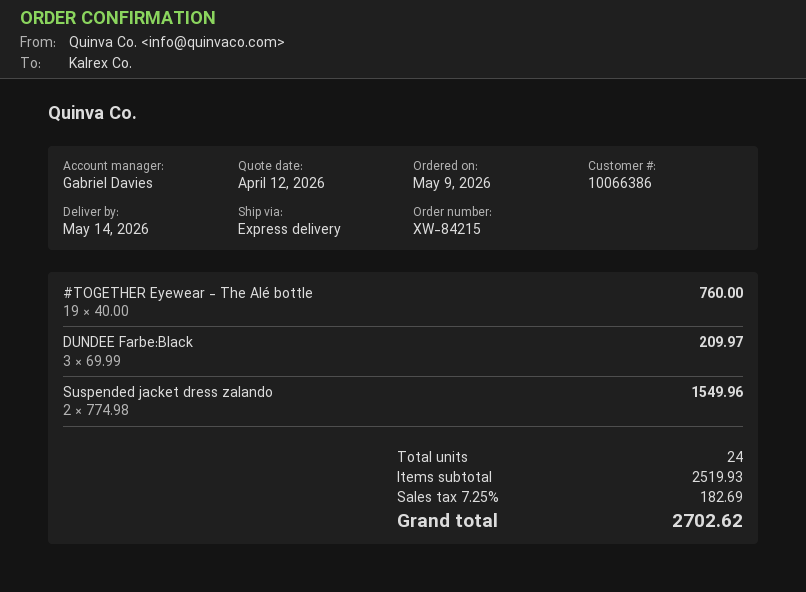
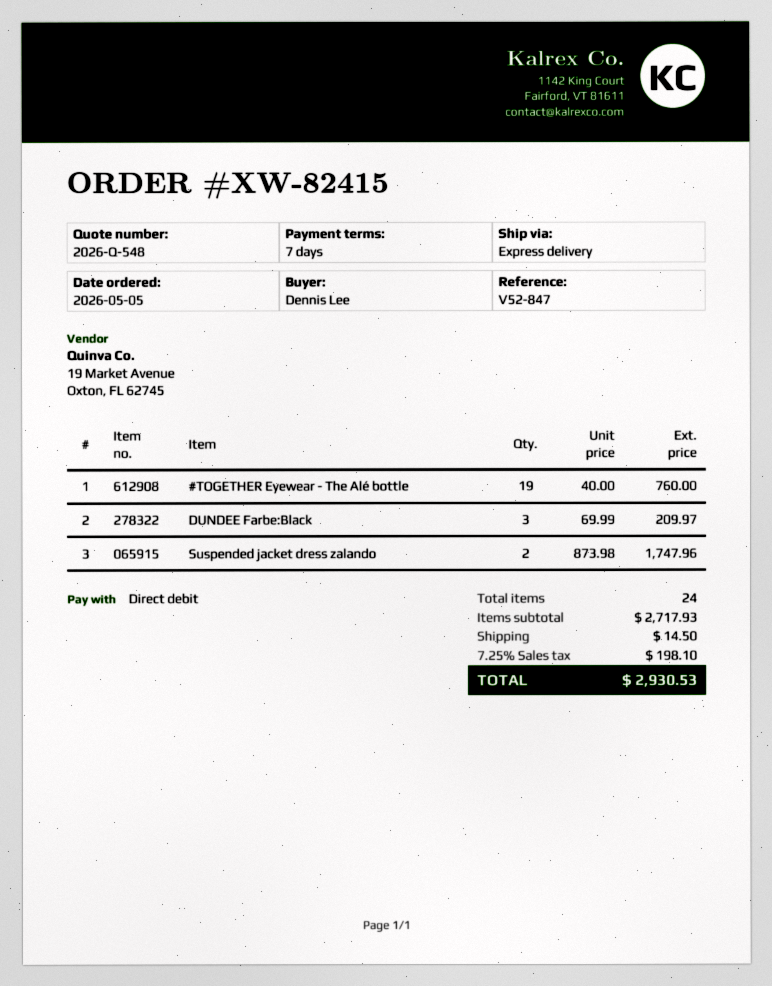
order number: XW-84215 -> XW-82415
order date: 2026-05-09 -> 2026-05-05
Suspended jacket dress zalando: 2 x 774.98 = 1549.96 -> 2 x 873.98 = 1747.96
subtotal: 2519.93 -> 2717.93
shipping: none -> 14.50
tax: 7.25% = 182.69 -> 7.25% = 198.10
total: 2702.62 -> 2930.53

